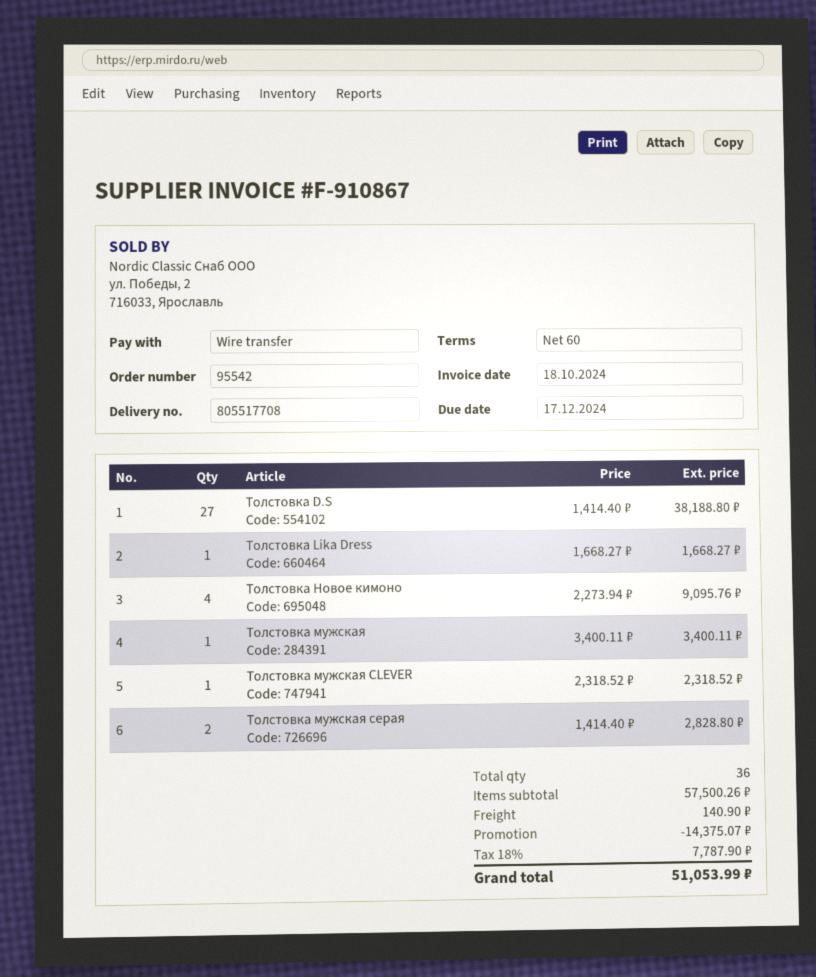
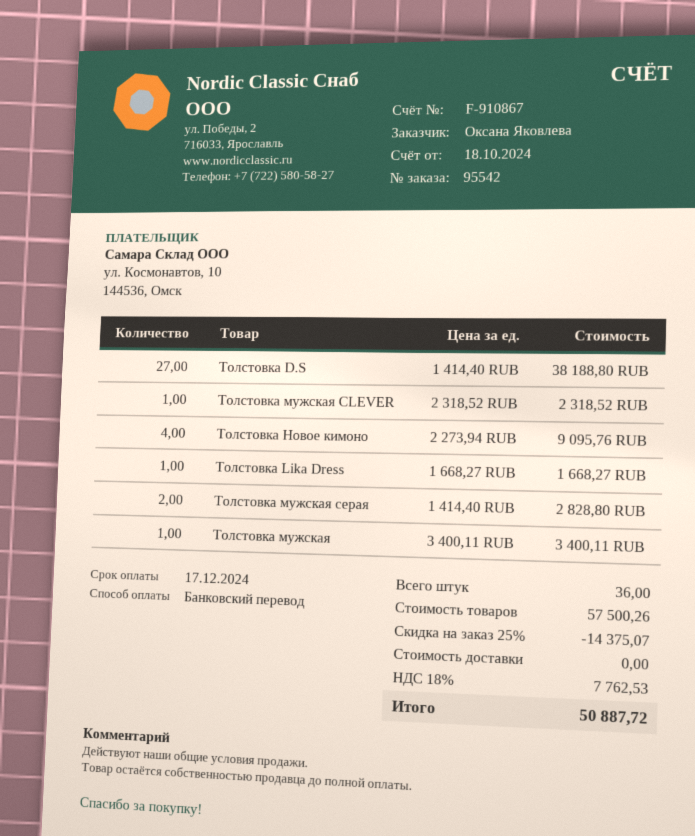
shipping: 140.90 -> 0.00
tax: 18% = 7787.90 -> 18% = 7762.53
total: 51053.99 -> 50887.72

